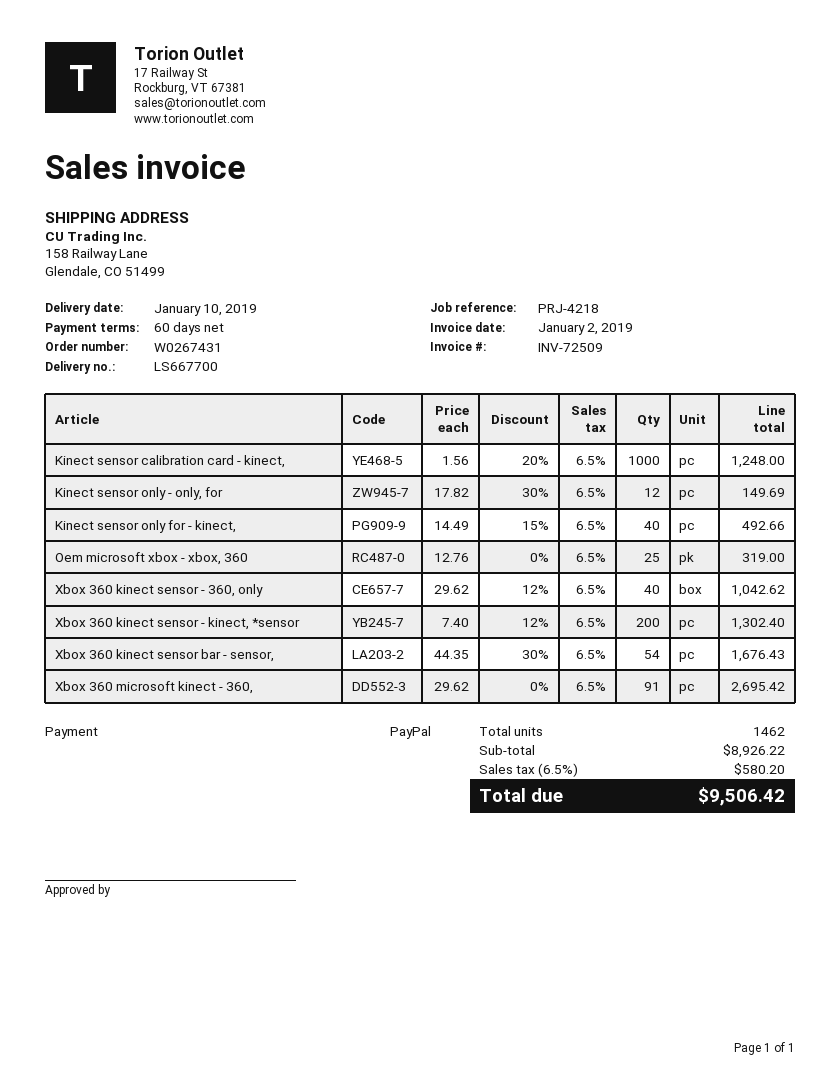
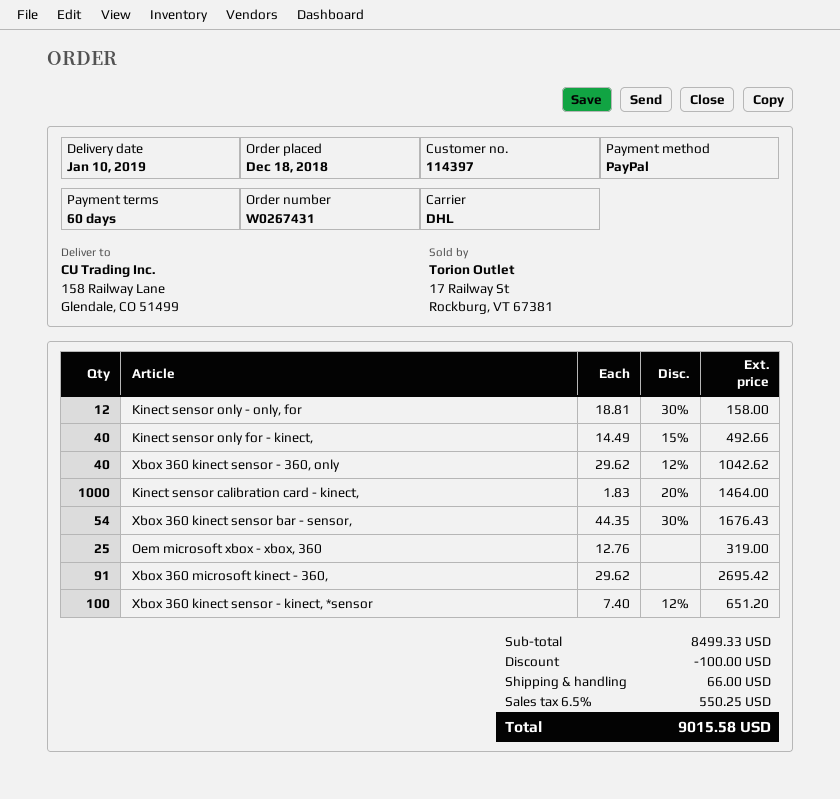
Kinect sensor calibration card - kinect,: 1000 x 1.56 - 20% = 1248.00 -> 1000 x 1.83 - 20% = 1464.00
Kinect sensor only - only, for: 12 x 17.82 - 30% = 149.69 -> 12 x 18.81 - 30% = 158.00
Xbox 360 kinect sensor - kinect, *sensor: 200 x 7.40 - 12% = 1302.40 -> 100 x 7.40 - 12% = 651.20
subtotal: 8926.22 -> 8499.33
discount: none -> 100.00
shipping: none -> 66.00
tax: 6.5% = 580.20 -> 6.5% = 550.25
total: 9506.42 -> 9015.58

